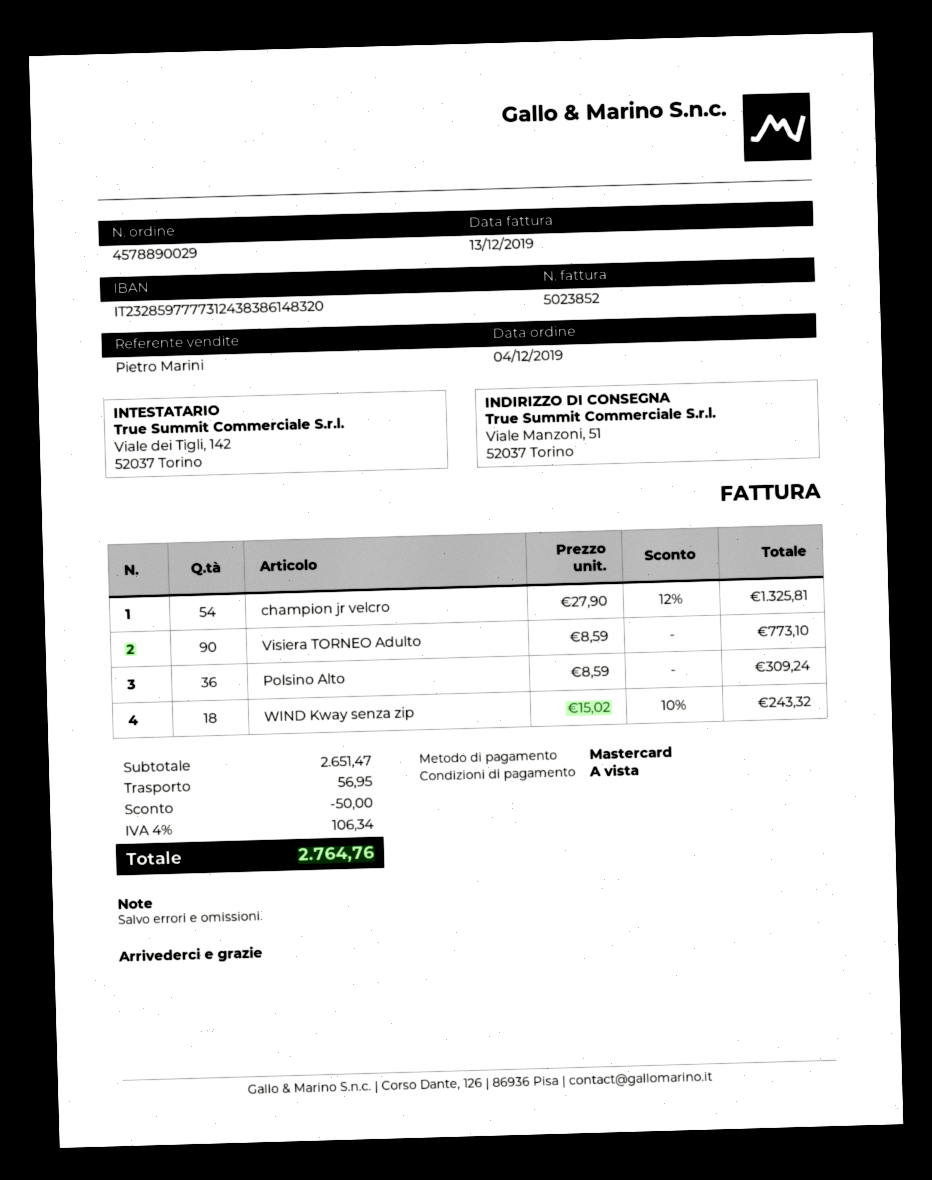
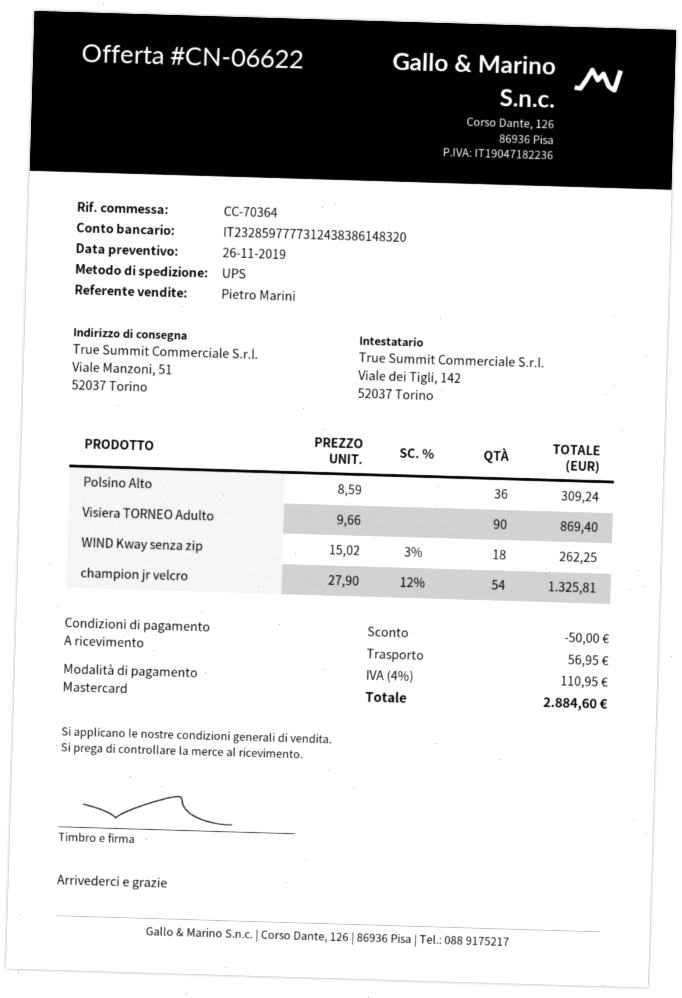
Visiera TORNEO Adulto: 90 x 8.59 = 773.10 -> 90 x 9.66 = 869.40
WIND Kway senza zip: 18 x 15.02 - 10% = 243.32 -> 18 x 15.02 - 3% = 262.25
tax: 4% = 106.34 -> 4% = 110.95
total: 2764.76 -> 2884.60

